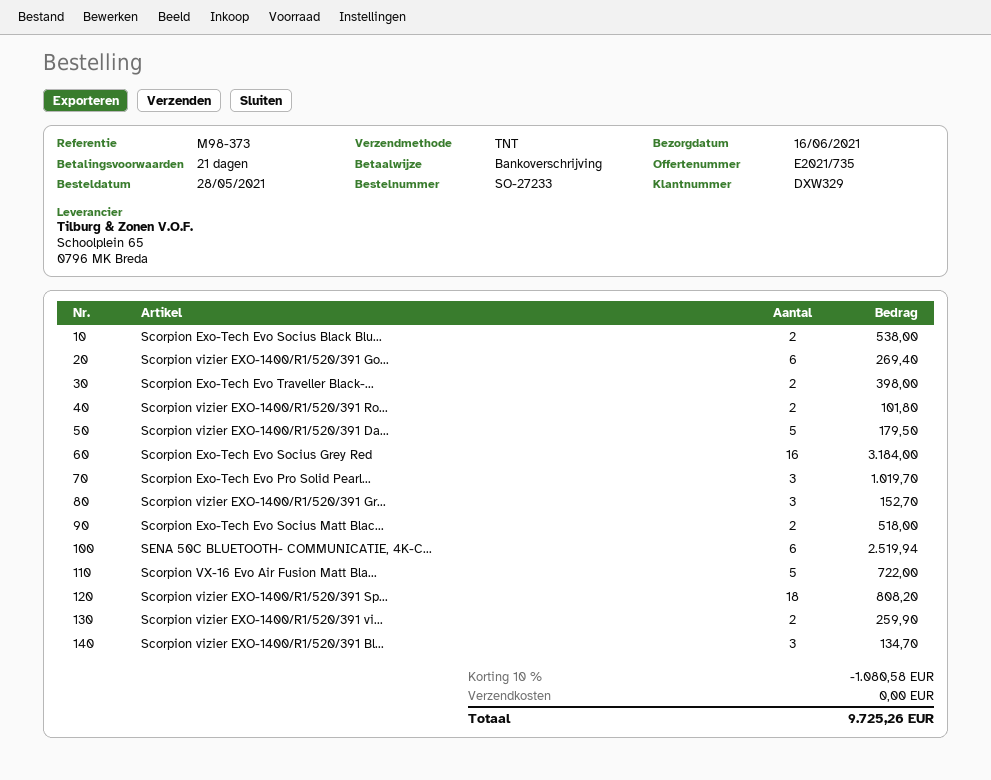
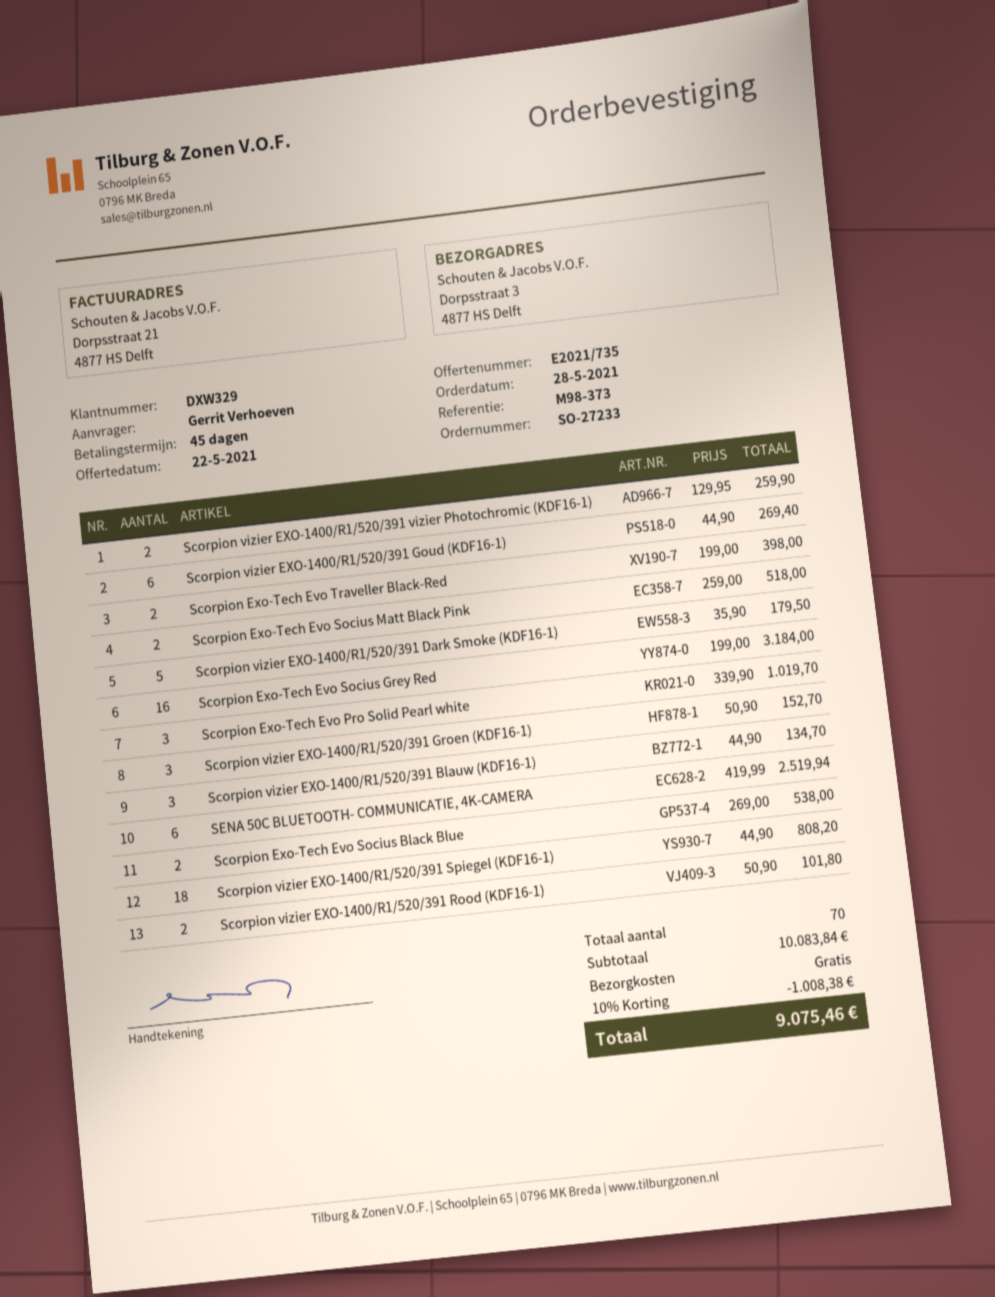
payment terms: 21 days -> 45 days
Scorpion VX-16 Evo Air Fusion Matt Bla...: 5 for 722.00 -> none
discount: 10% = 1080.58 -> 10% = 1008.38
total: 9725.26 -> 9075.46

